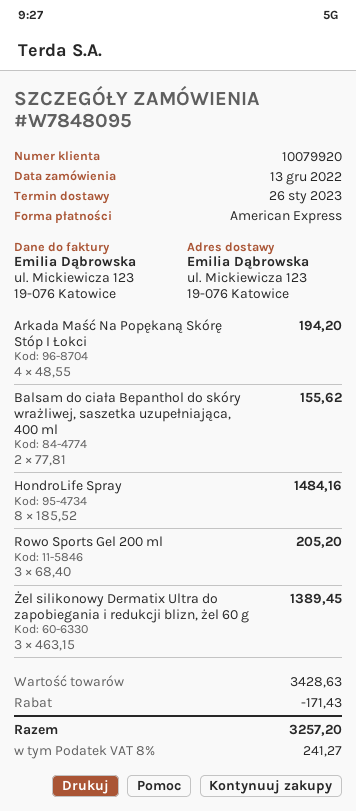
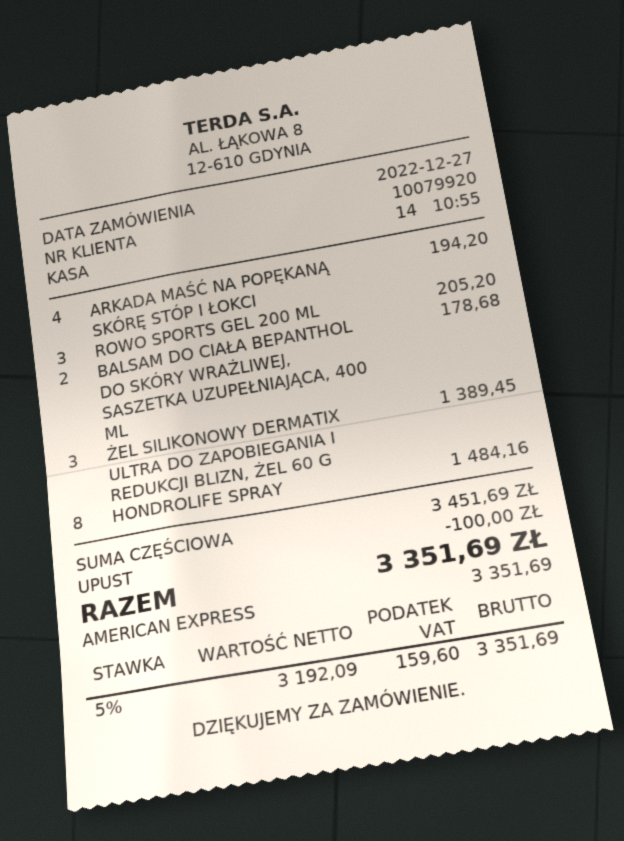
order date: 2022-12-13 -> 2022-12-27
Balsam do ciała Bepanthol do skóry wrażliwej, saszetka uzupełniająca, 400 ml: 2 for 155.62 -> 2 for 178.68
subtotal: 3428.63 -> 3451.69
discount: 171.43 -> 100.00
tax: 8% = 241.27 -> 5% = 159.60
total: 3257.20 -> 3351.69

